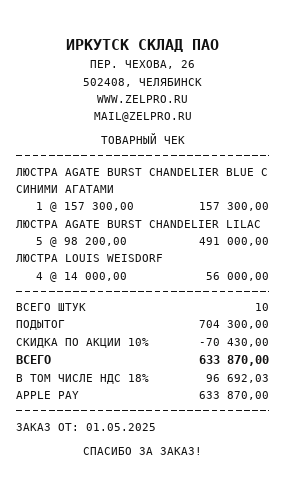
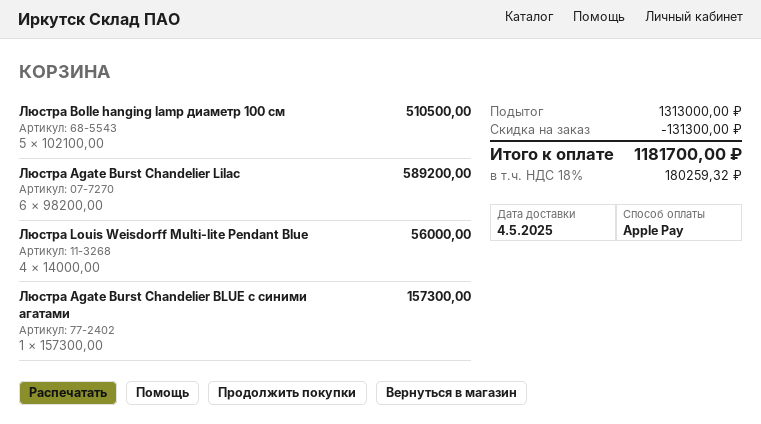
ЛЮСТРА AGATE BURST CHANDELIER LILAC: 5 x 98200.00 = 491000.00 -> 6 x 98200.00 = 589200.00
Люстра Bolle hanging lamp диаметр 100 см: none -> 5 x 102100.00 = 510500.00
subtotal: 704300.00 -> 1313000.00
discount: 70430.00 -> 131300.00
tax: 18% = 96692.03 -> 18% = 180259.32
total: 633870.00 -> 1181700.00

